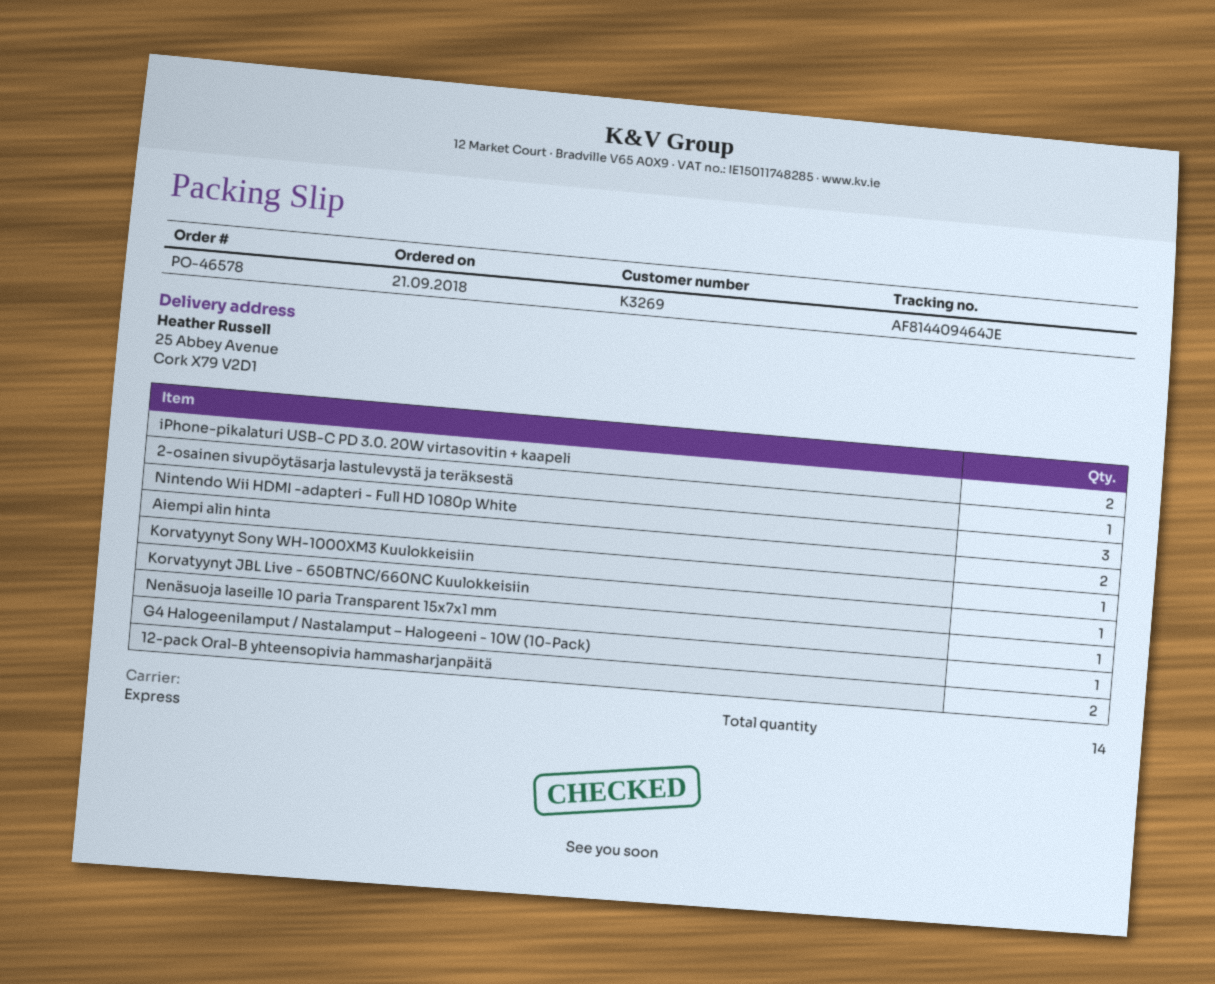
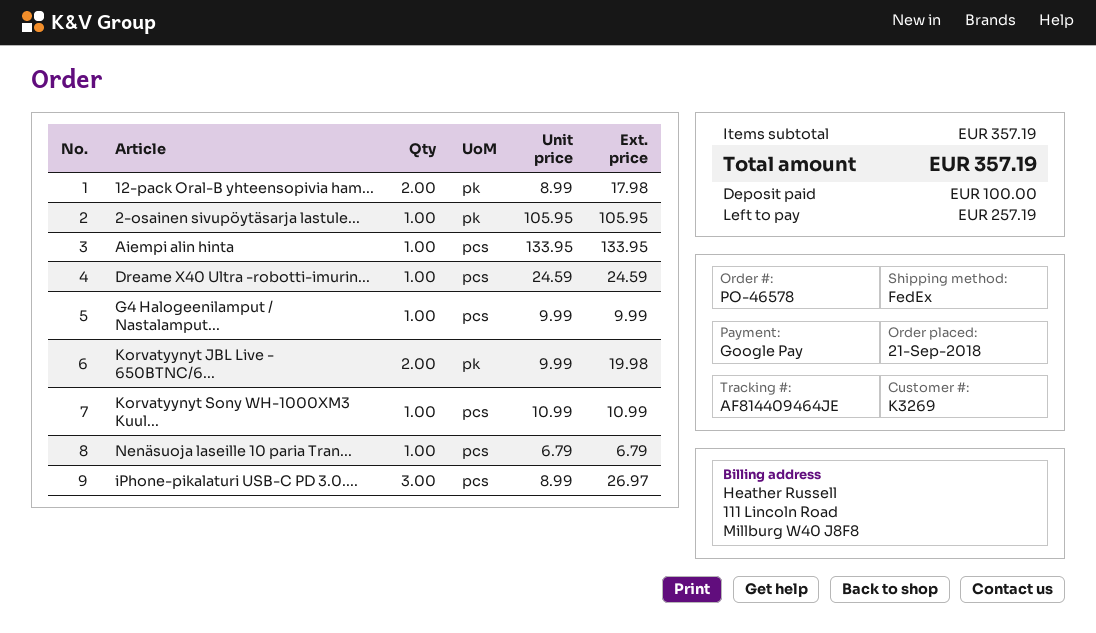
shipping method: express -> FedEx
iPhone-pikalaturi USB-C PD 3.0. 20W virtasovitin + kaapeli: 2 -> 3
Nintendo Wii HDMI -adapteri - Full HD 1080p White: 3 -> none
Aiempi alin hinta: 2 -> 1
Korvatyynyt JBL Live - 650BTNC/660NC Kuulokkeisiin: 1 -> 2
Dreame X40 Ultra -robotti-imurin...: none -> 1

